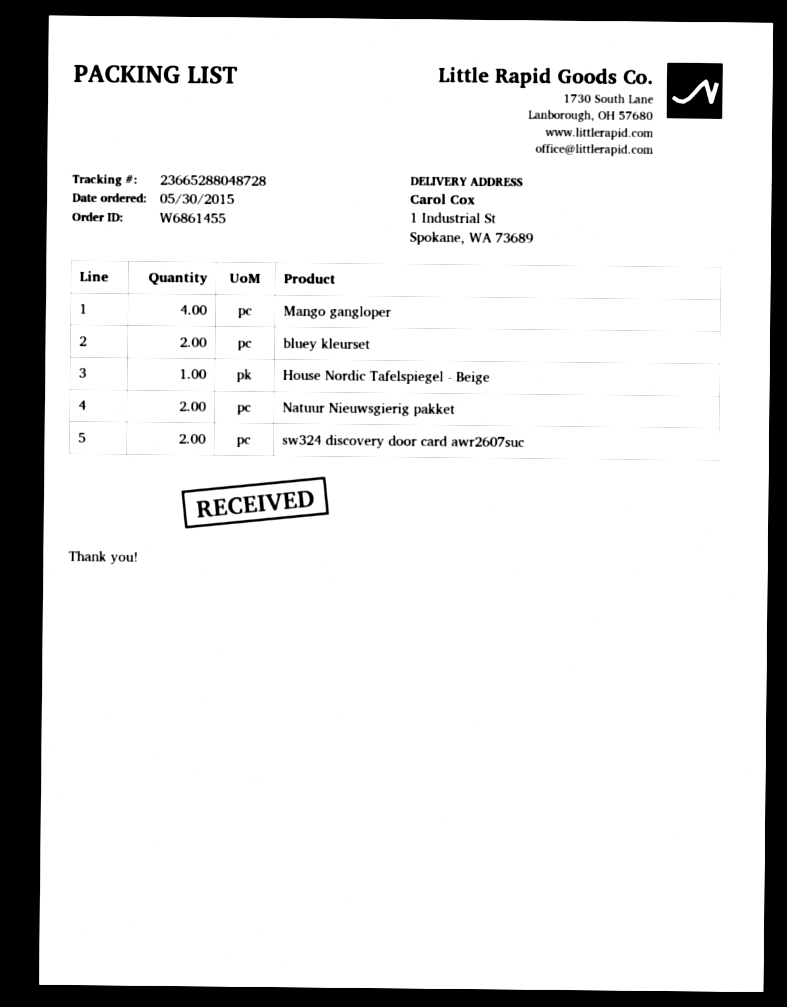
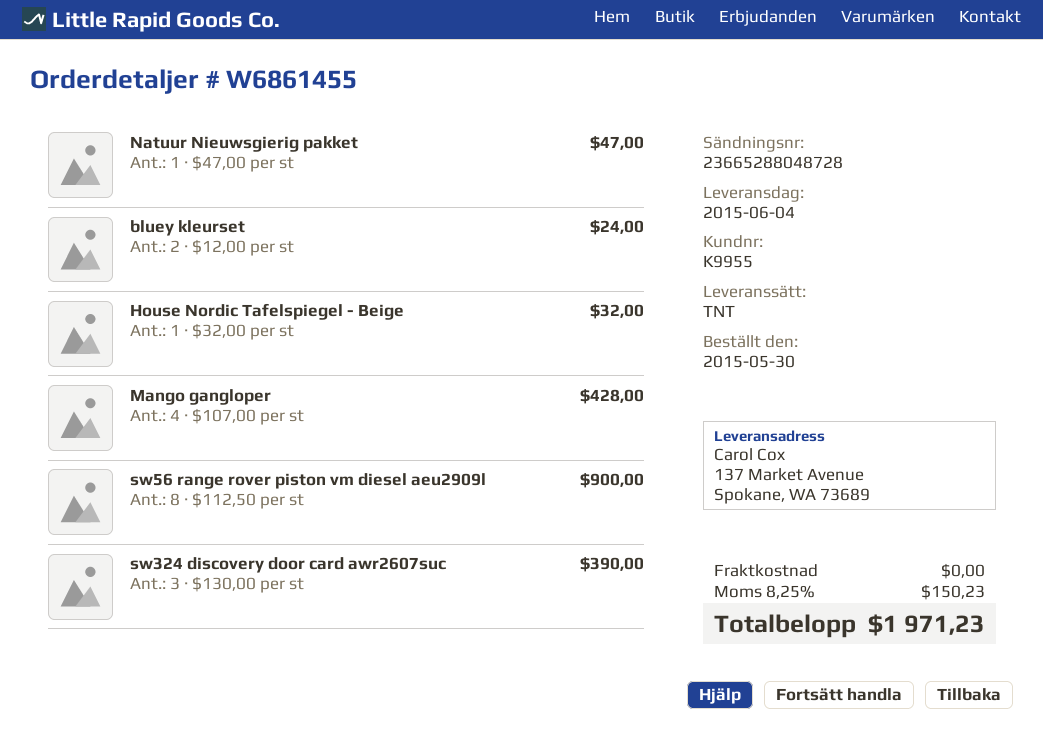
ship to: 1 Industrial St, Spokane, WA 73689 -> 137 Market Avenue, Spokane, WA 73689
Natuur Nieuwsgierig pakket: 2 -> 1
sw324 discovery door card awr2607suc: 2 -> 3
sw56 range rover piston vm diesel aeu2909l: none -> 8

